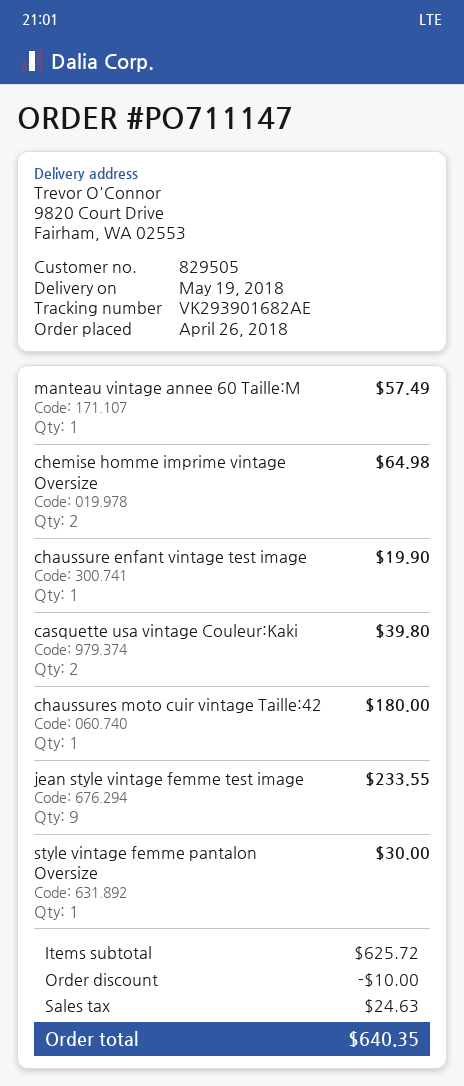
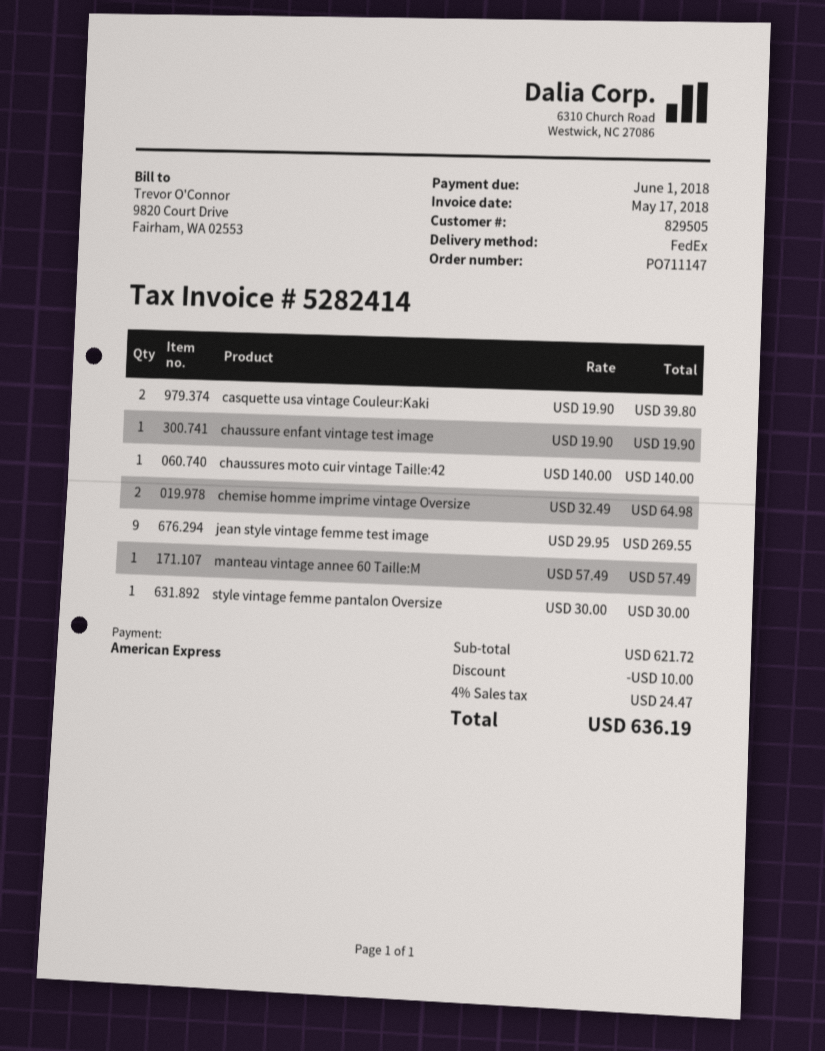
chaussures moto cuir vintage Taille:42: 1 for 180.00 -> 1 for 140.00
jean style vintage femme test image: 9 for 233.55 -> 9 for 269.55
subtotal: 625.72 -> 621.72
tax: 24.63 -> 24.47
total: 640.35 -> 636.19

